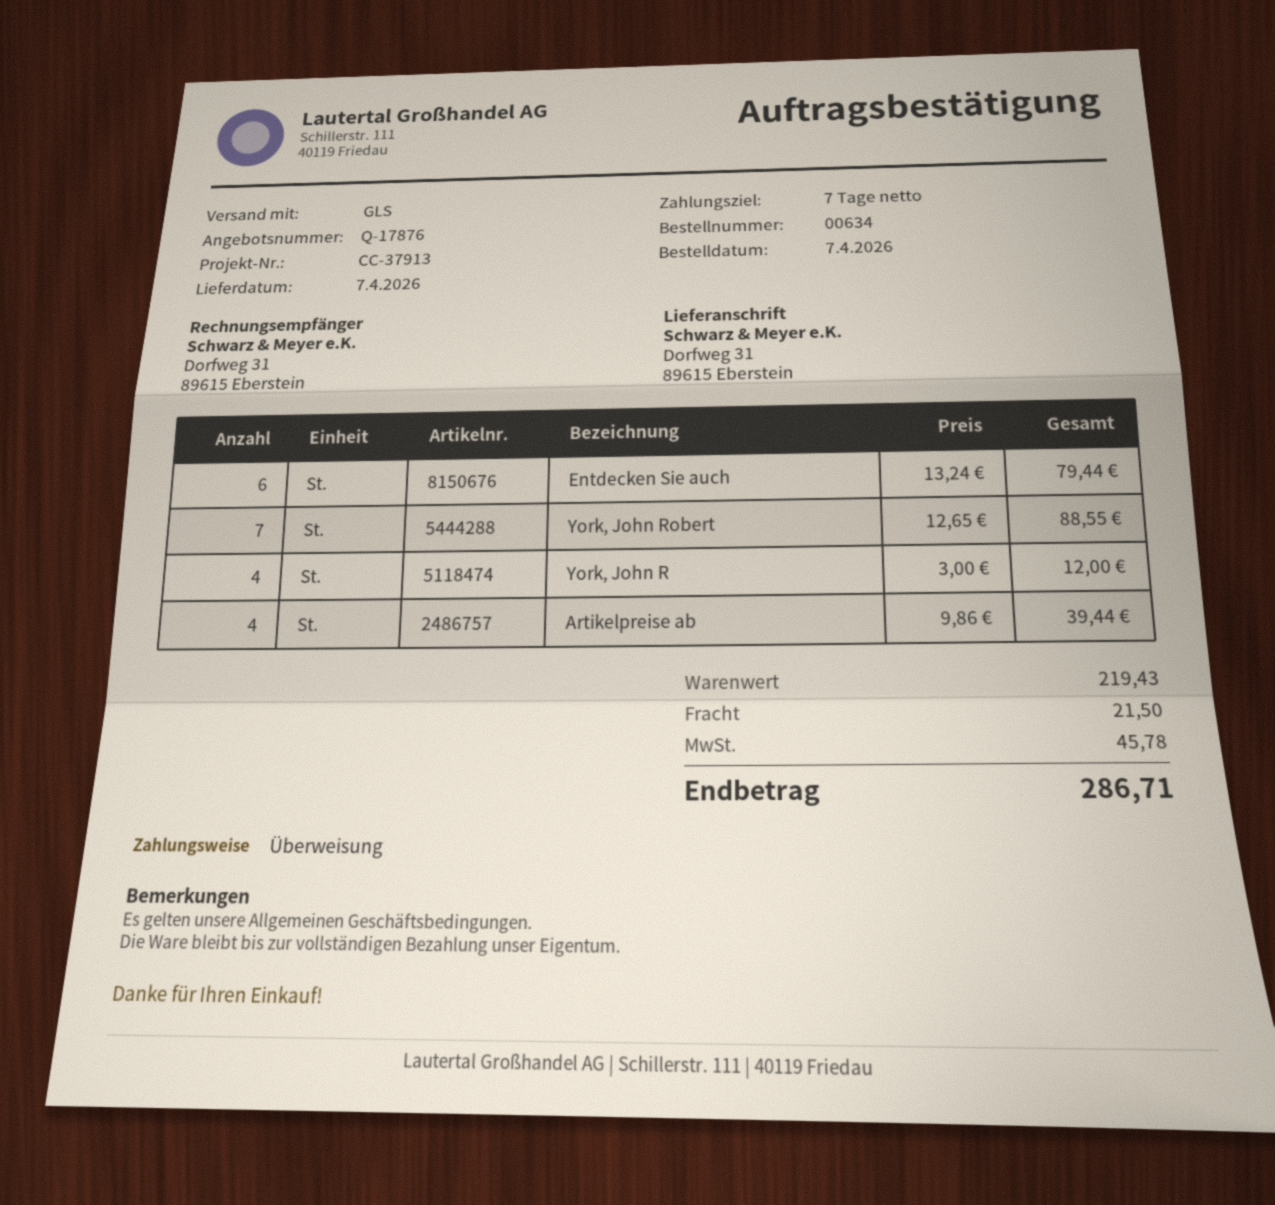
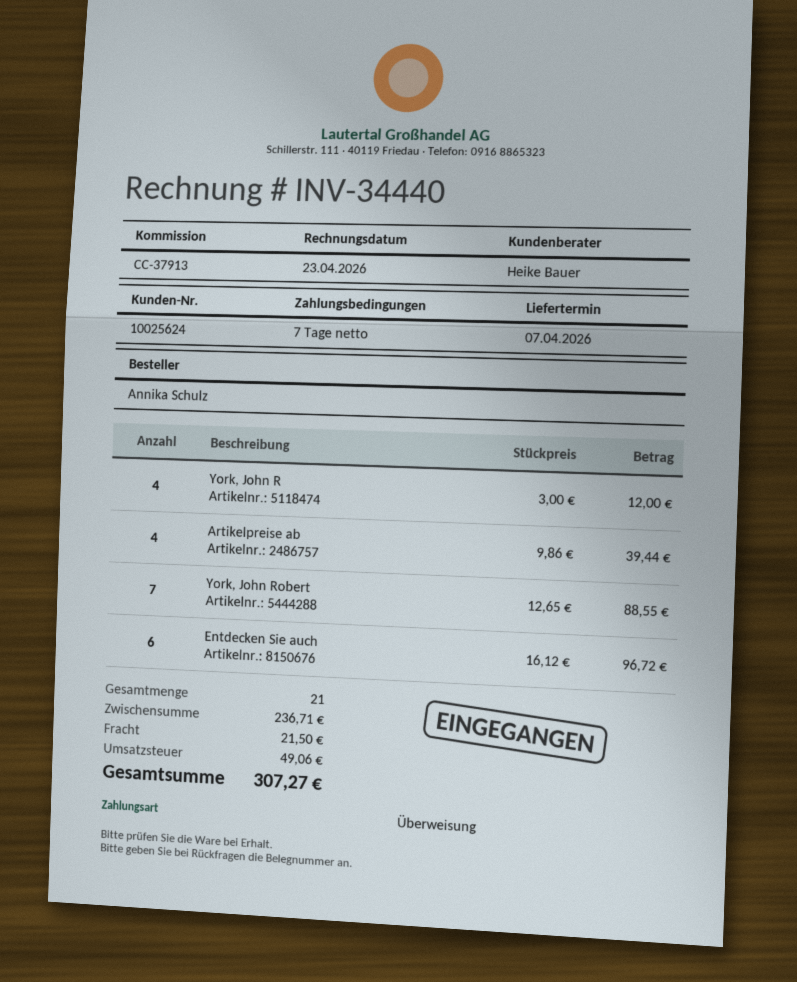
Entdecken Sie auch: 6 x 13.24 = 79.44 -> 6 x 16.12 = 96.72
subtotal: 219.43 -> 236.71
tax: 45.78 -> 49.06
total: 286.71 -> 307.27

